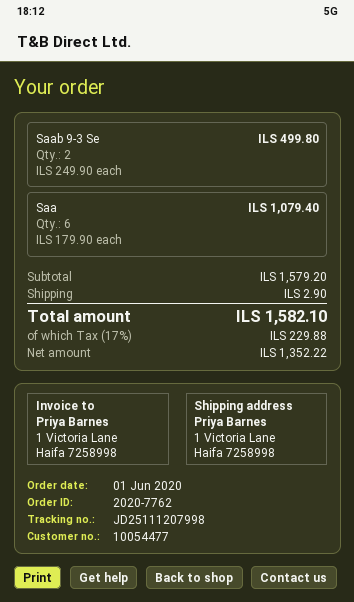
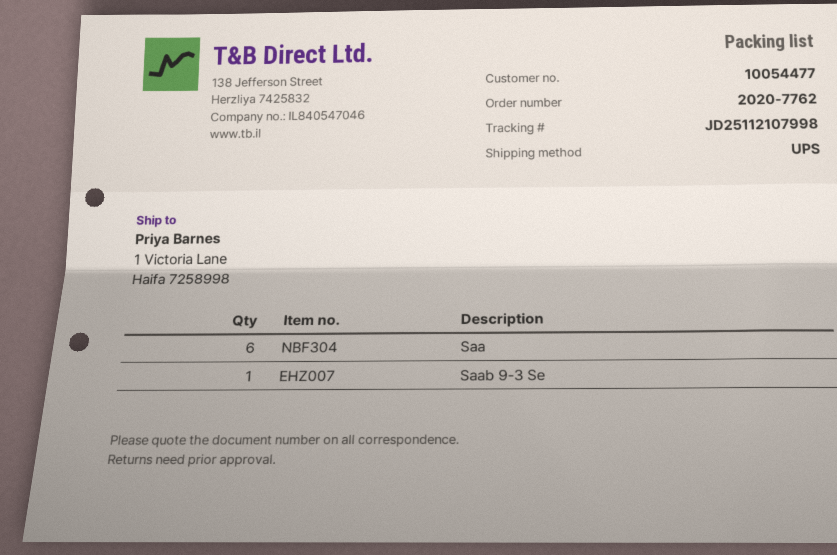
tracking number: JD25111207998 -> JD25112107998
Saab 9-3 Se: 2 -> 1

